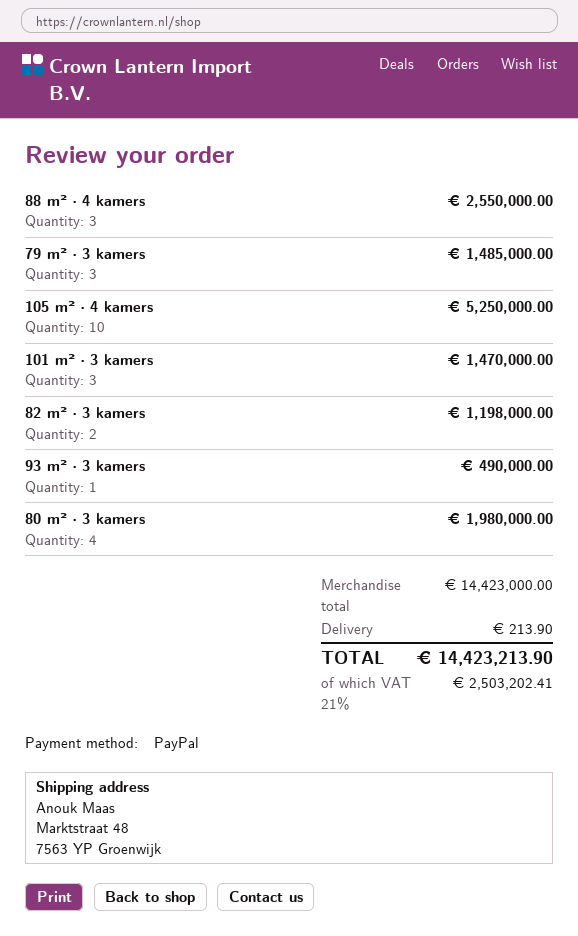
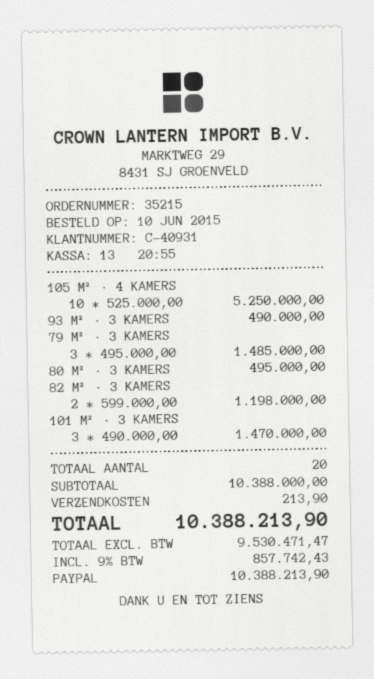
88 m² · 4 kamers: 3 for 2550000.00 -> none
80 m² · 3 kamers: 4 for 1980000.00 -> 1 for 495000.00
subtotal: 14423000.00 -> 10388000.00
tax: 21% = 2503202.41 -> 9% = 857742.43
total: 14423213.90 -> 10388213.90

